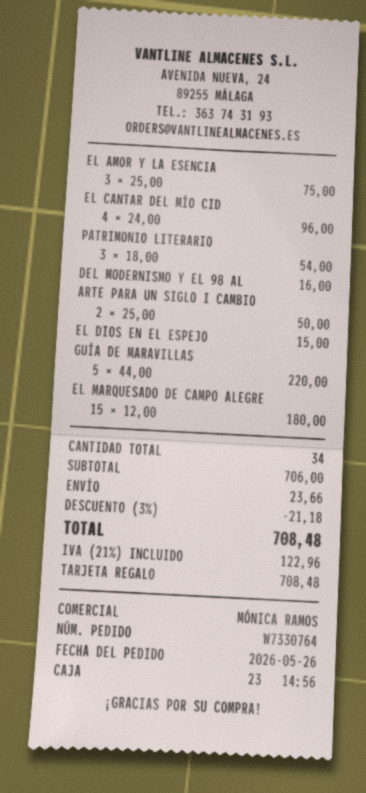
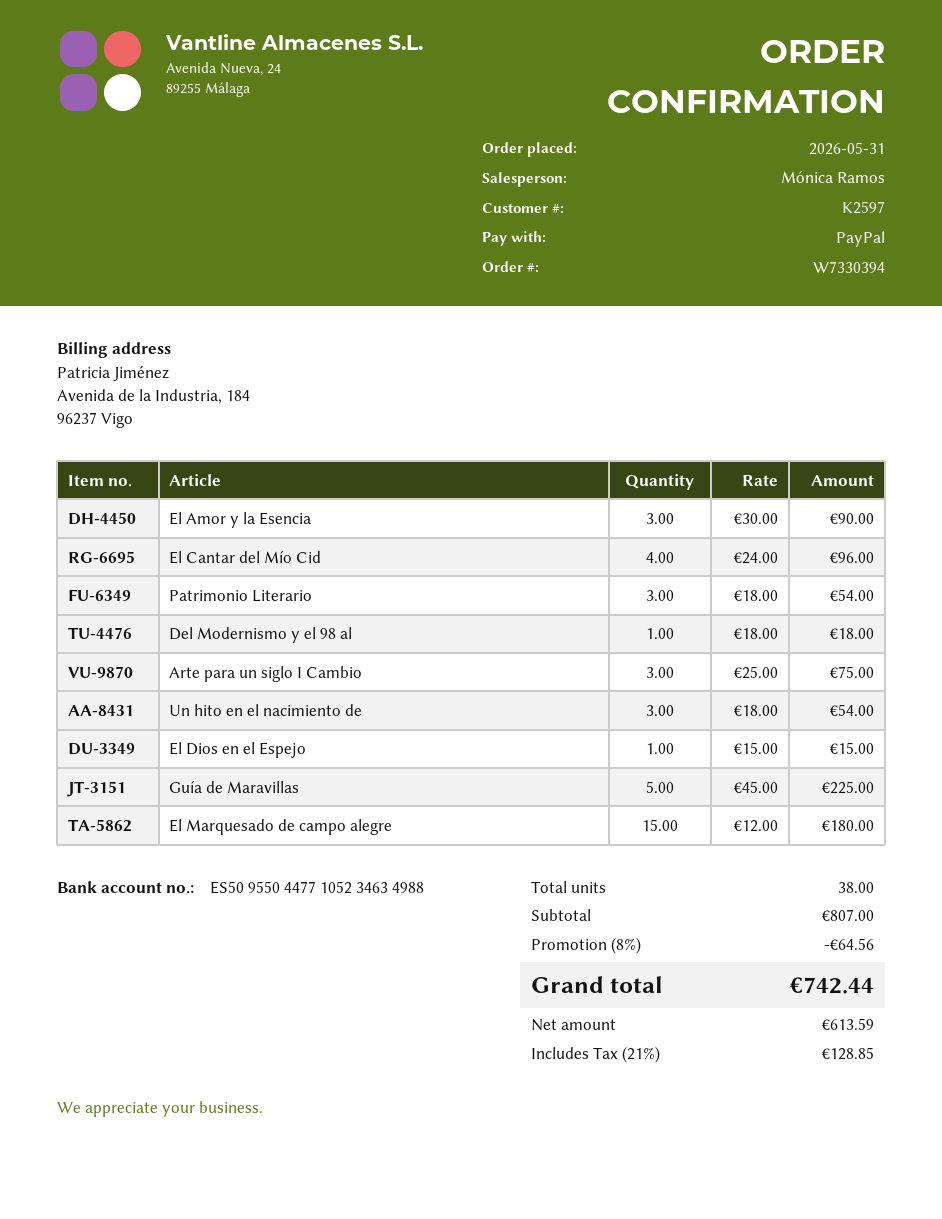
order number: W7330764 -> W7330394
order date: 2026-05-26 -> 2026-05-31
payment method: gift card -> PayPal
EL AMOR Y LA ESENCIA: 3 x 25.00 = 75.00 -> 3 x 30.00 = 90.00
DEL MODERNISMO Y EL 98 AL: 1 x 16.00 = 16.00 -> 1 x 18.00 = 18.00
ARTE PARA UN SIGLO I CAMBIO: 2 x 25.00 = 50.00 -> 3 x 25.00 = 75.00
GUÍA DE MARAVILLAS: 5 x 44.00 = 220.00 -> 5 x 45.00 = 225.00
Un hito en el nacimiento de: none -> 3 x 18.00 = 54.00
total quantity: 34 -> 38
subtotal: 706.00 -> 807.00
discount: 3% = 21.18 -> 8% = 64.56
shipping: 23.66 -> none
tax: 21% = 122.96 -> 21% = 128.85
total: 708.48 -> 742.44

